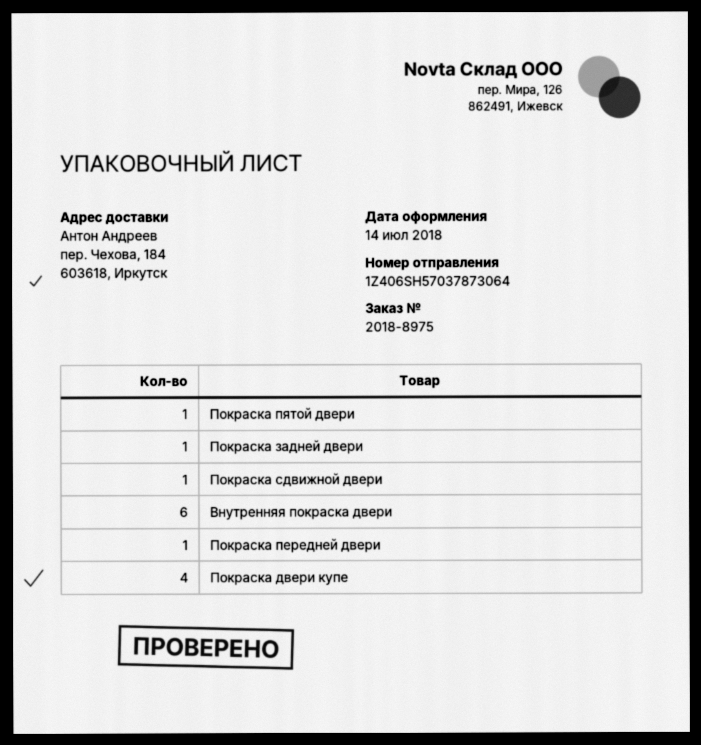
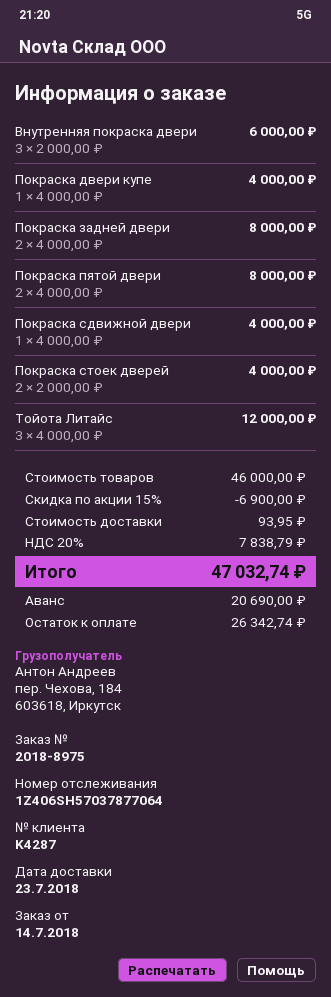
tracking number: 1Z406SH57037873064 -> 1Z406SH57037877064
Покраска пятой двери: 1 -> 2
Покраска задней двери: 1 -> 2
Внутренняя покраска двери: 6 -> 3
Покраска передней двери: 1 -> none
Покраска двери купе: 4 -> 1
Покраска стоек дверей: none -> 2
Тойота Литайс: none -> 3

